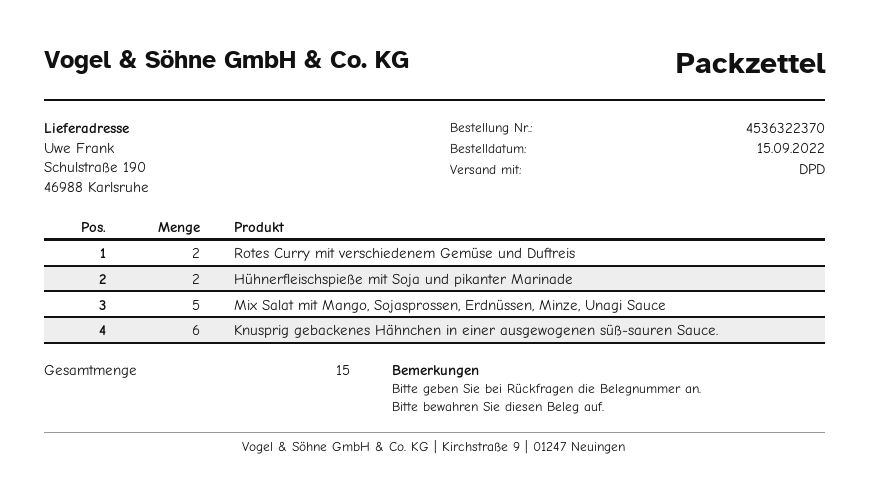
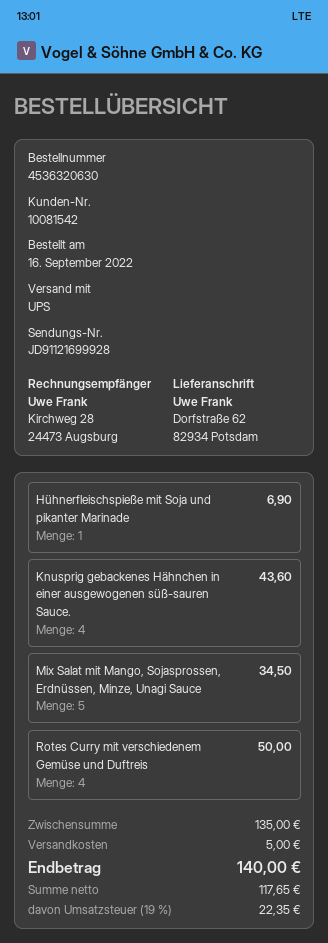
order number: 4536322370 -> 4536320630
order date: 2022-09-15 -> 2022-09-16
shipping method: DPD -> UPS
ship to: Schulstraße 190, 46988 Karlsruhe -> Dorfstraße 62, 82934 Potsdam
Rotes Curry mit verschiedenem Gemüse und Duftreis: 2 -> 4
Hühnerfleischspieße mit Soja und pikanter Marinade: 2 -> 1
Knusprig gebackenes Hähnchen in einer ausgewogenen süß-sauren Sauce.: 6 -> 4

